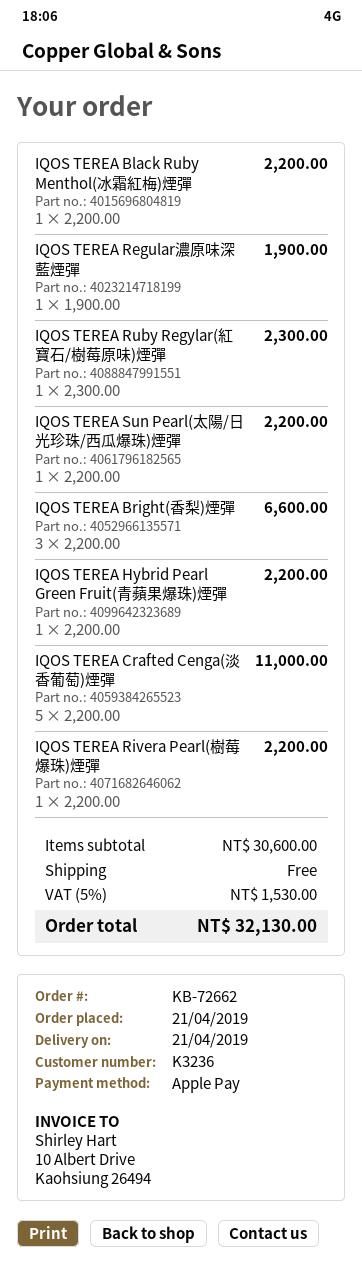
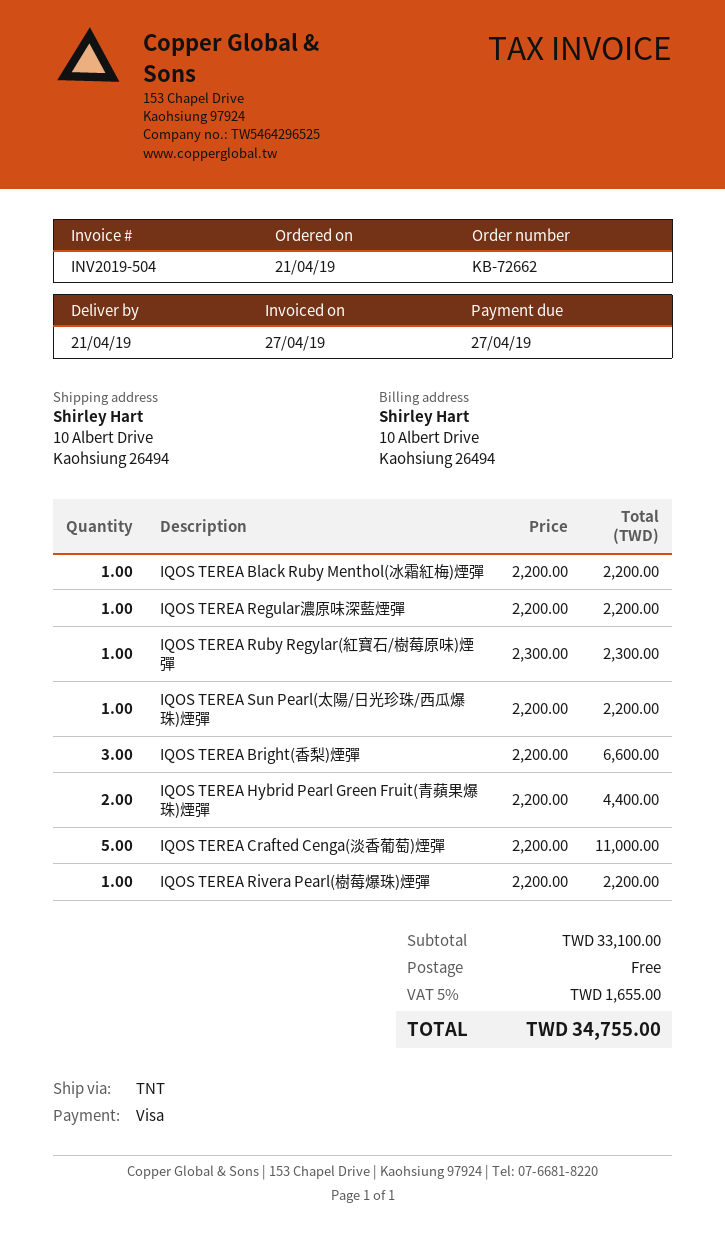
payment method: Apple Pay -> Visa
IQOS TEREA Regular濃原味深藍煙彈: 1 x 1900.00 = 1900.00 -> 1 x 2200.00 = 2200.00
IQOS TEREA Hybrid Pearl Green Fruit(青蘋果爆珠)煙彈: 1 x 2200.00 = 2200.00 -> 2 x 2200.00 = 4400.00
subtotal: 30600.00 -> 33100.00
tax: 5% = 1530.00 -> 5% = 1655.00
total: 32130.00 -> 34755.00

